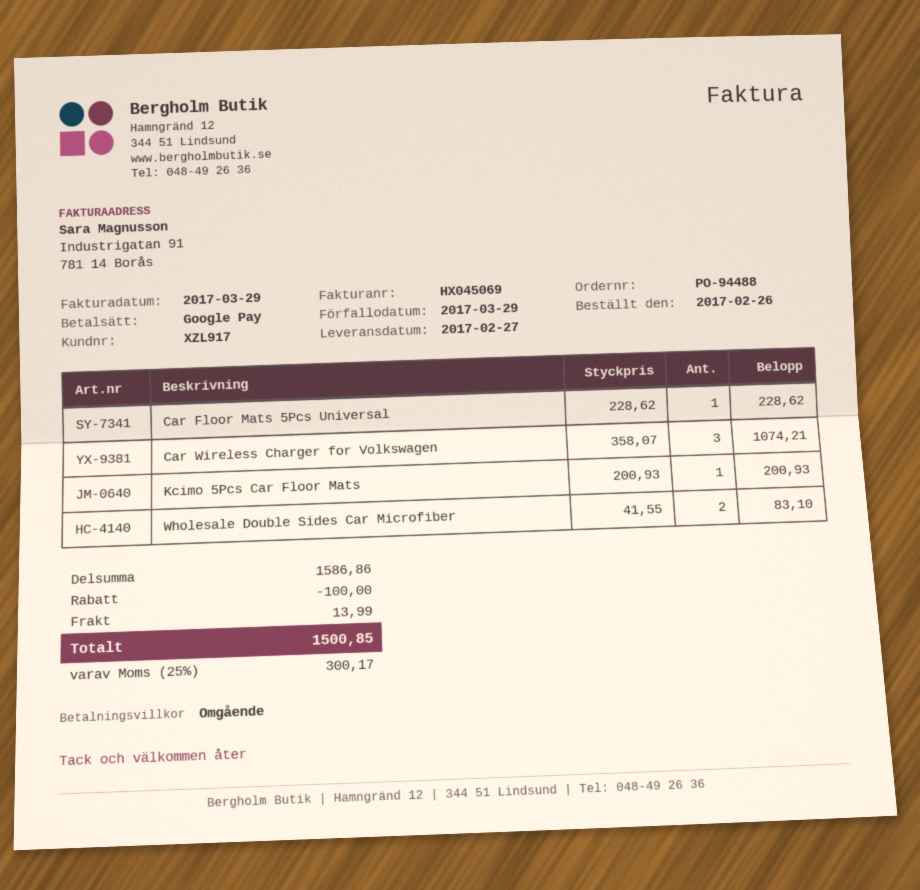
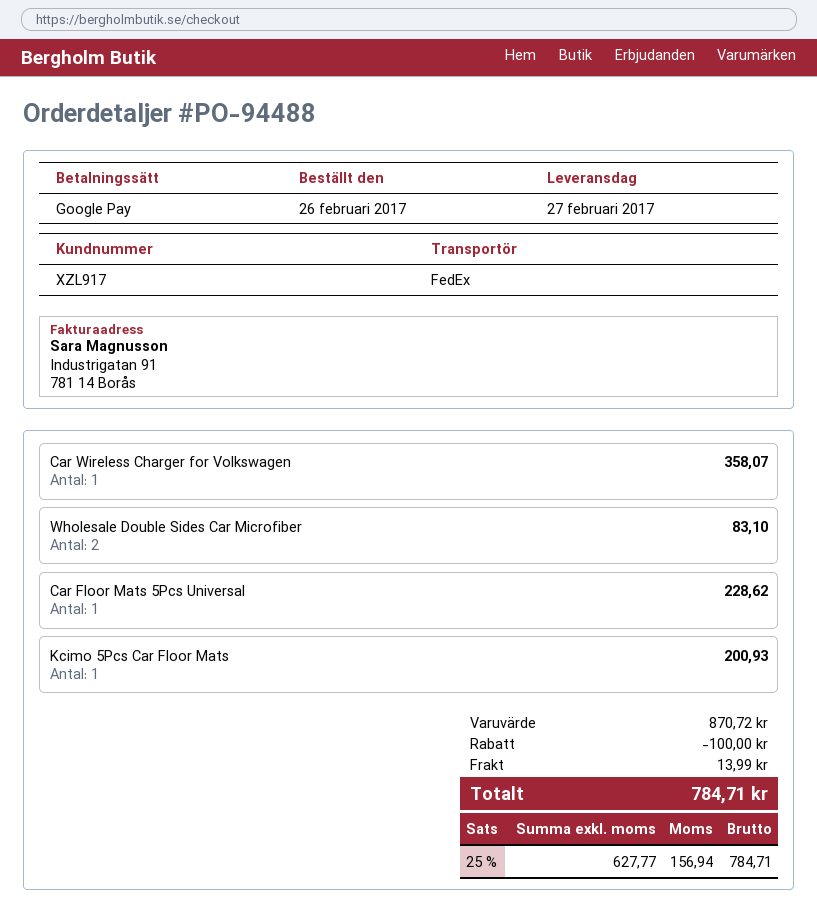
Car Wireless Charger for Volkswagen: 3 for 1074.21 -> 1 for 358.07
subtotal: 1586.86 -> 870.72
tax: 25% = 300.17 -> 25% = 156.94
total: 1500.85 -> 784.71

